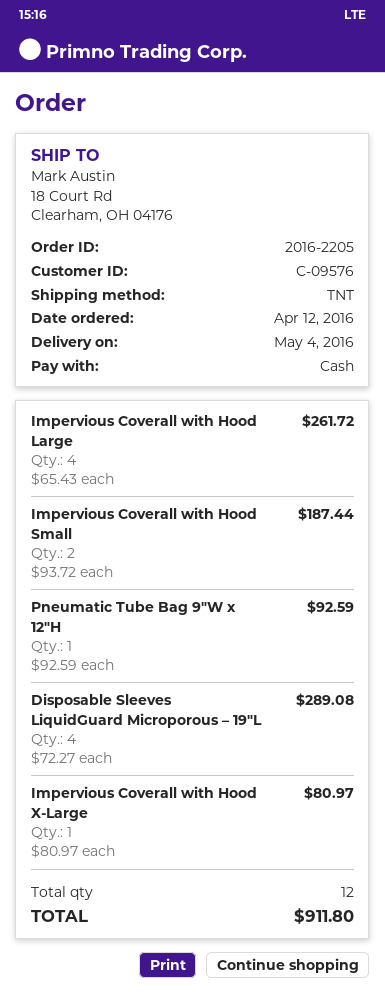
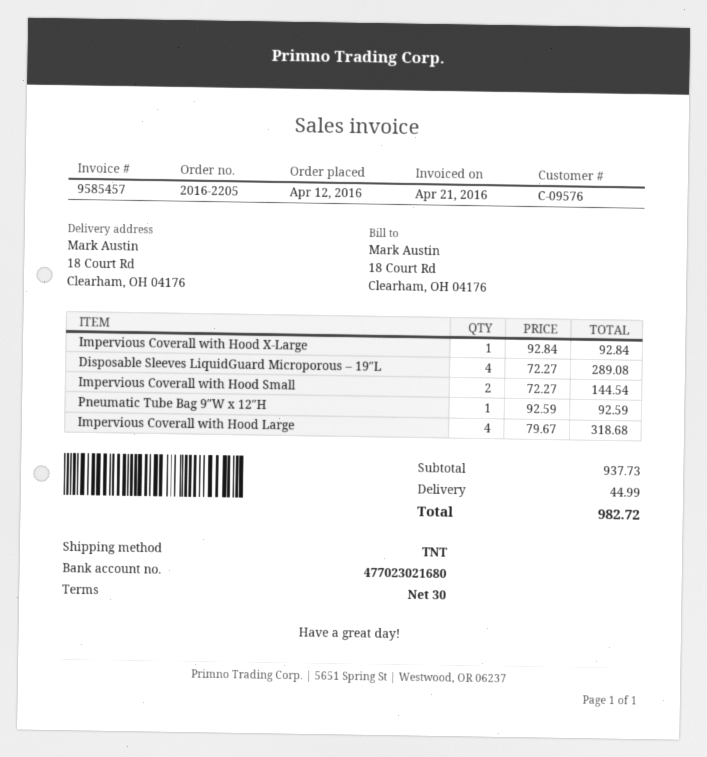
Impervious Coverall with Hood Large: 4 x 65.43 = 261.72 -> 4 x 79.67 = 318.68
Impervious Coverall with Hood Small: 2 x 93.72 = 187.44 -> 2 x 72.27 = 144.54
Impervious Coverall with Hood X-Large: 1 x 80.97 = 80.97 -> 1 x 92.84 = 92.84
shipping: none -> 44.99
total: 911.80 -> 982.72

